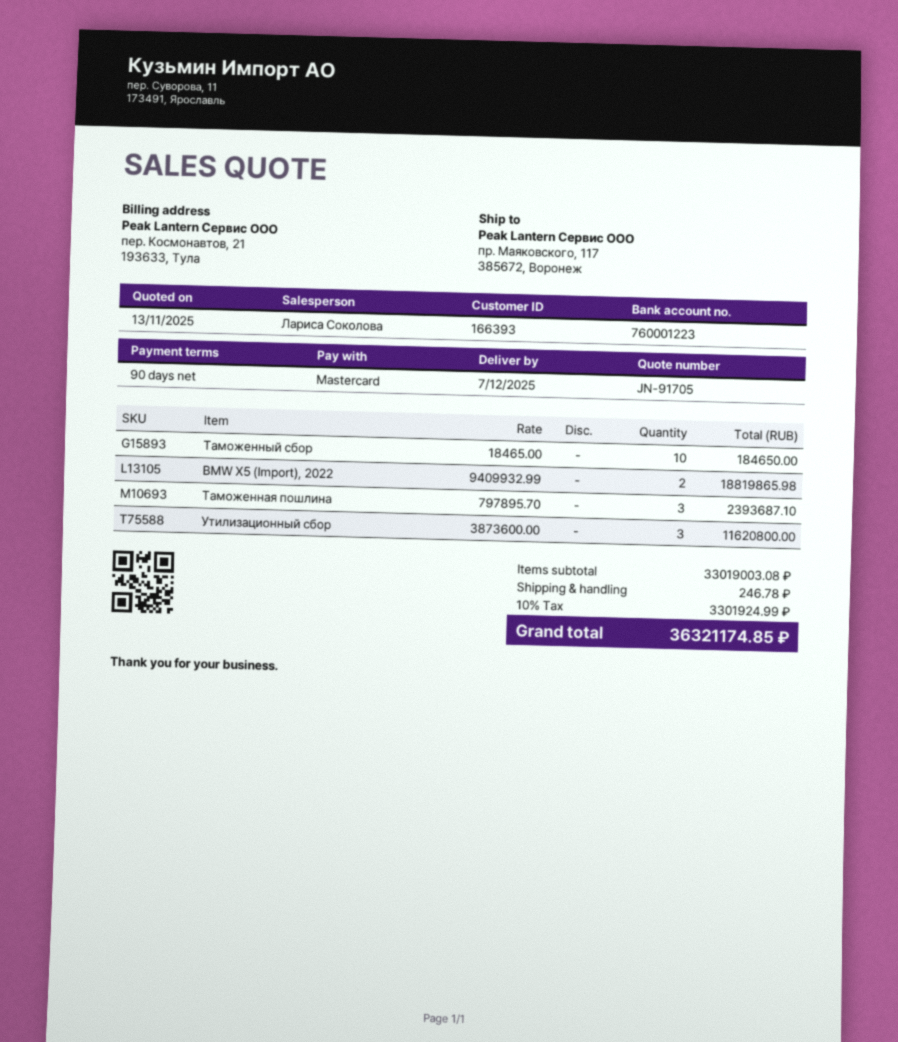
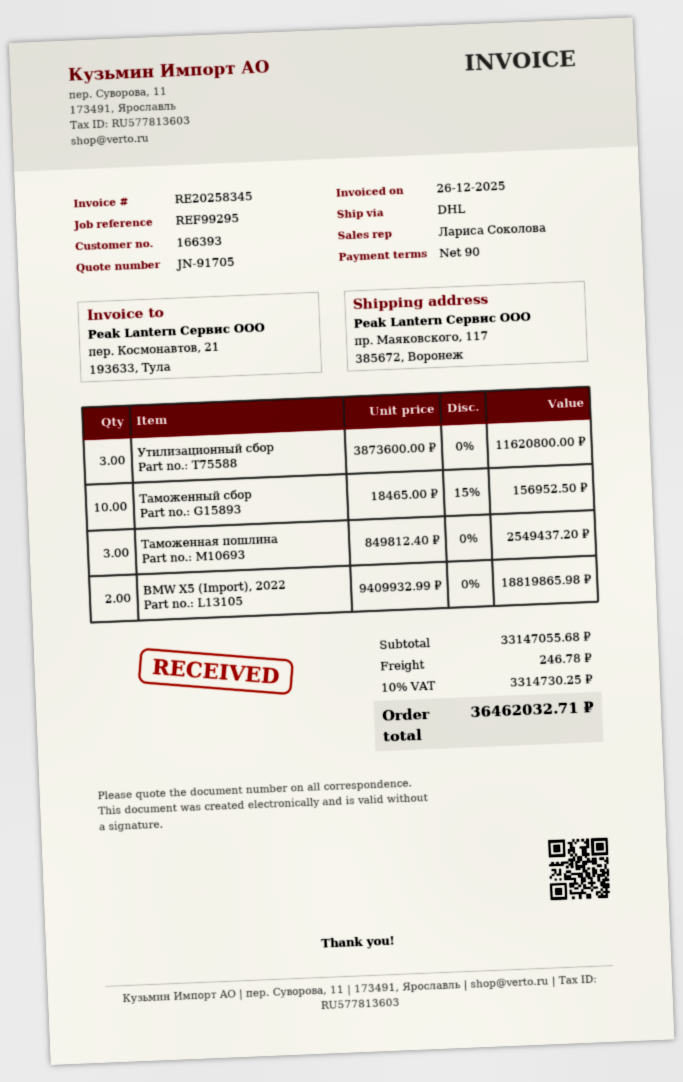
Таможенный сбор: 10 x 18465.00 = 184650.00 -> 10 x 18465.00 - 15% = 156952.50
Таможенная пошлина: 3 x 797895.70 = 2393687.10 -> 3 x 849812.40 = 2549437.20
subtotal: 33019003.08 -> 33147055.68
tax: 10% = 3301924.99 -> 10% = 3314730.25
total: 36321174.85 -> 36462032.71

